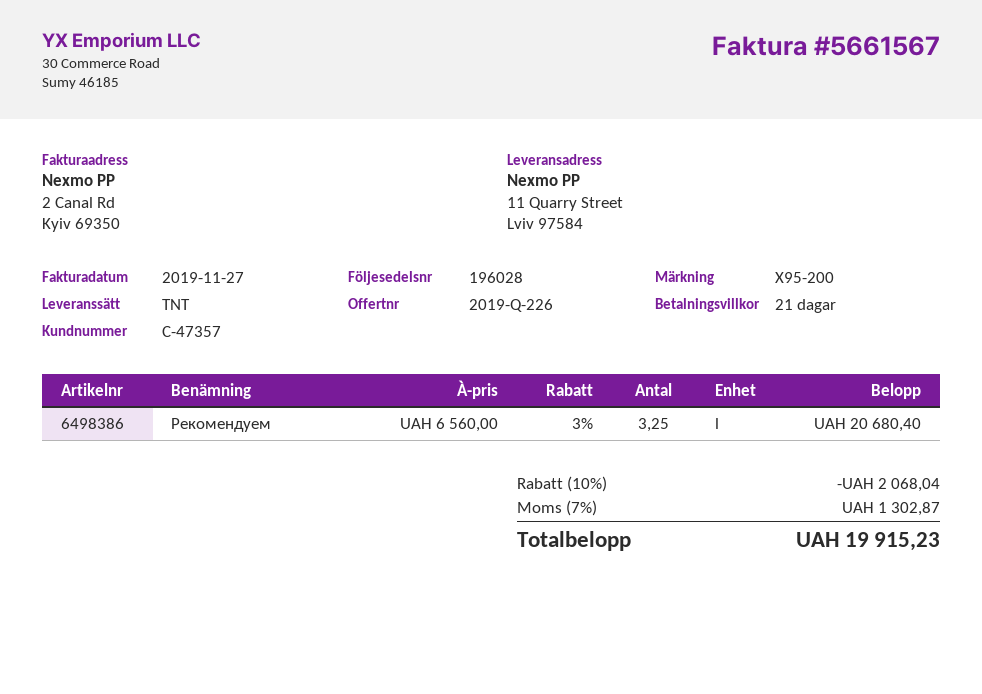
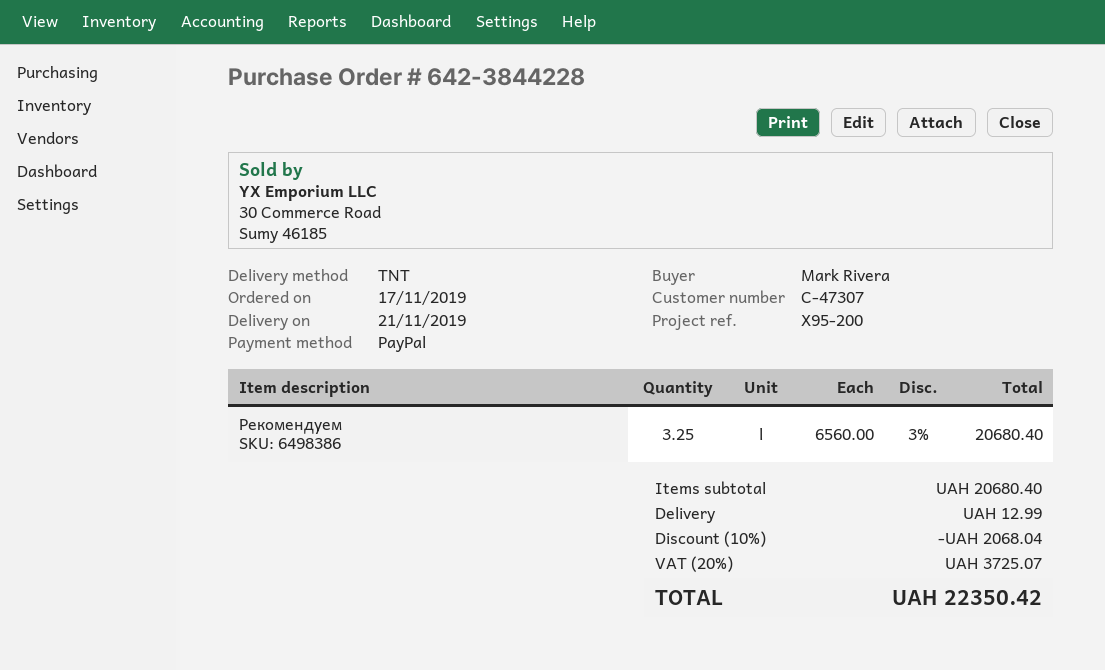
customer number: C-47357 -> C-47307
shipping: none -> 12.99
tax: 7% = 1302.87 -> 20% = 3725.07
total: 19915.23 -> 22350.42

